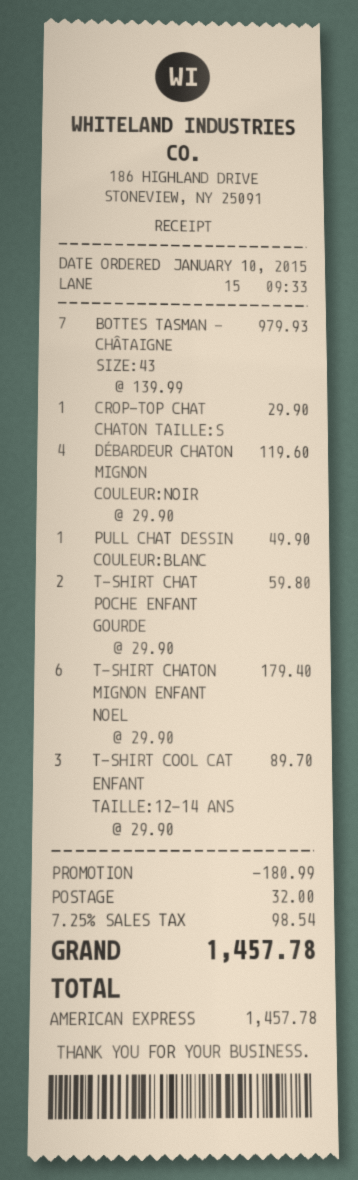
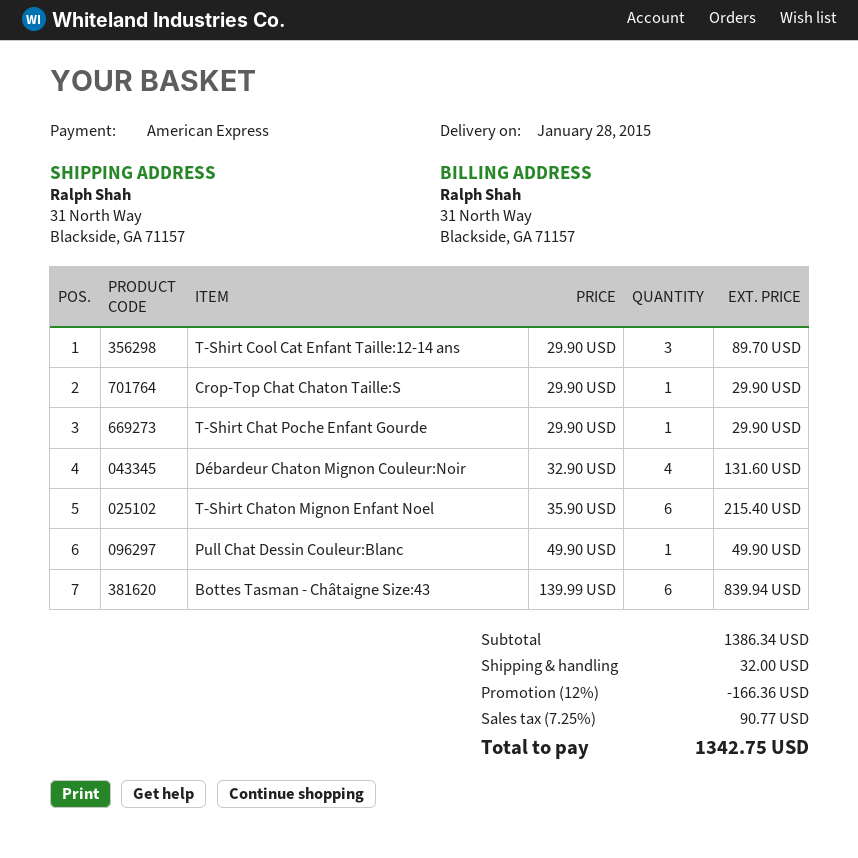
BOTTES TASMAN - CHÂTAIGNE SIZE:43: 7 x 139.99 = 979.93 -> 6 x 139.99 = 839.94
DÉBARDEUR CHATON MIGNON COULEUR:NOIR: 4 x 29.90 = 119.60 -> 4 x 32.90 = 131.60
T-SHIRT CHAT POCHE ENFANT GOURDE: 2 x 29.90 = 59.80 -> 1 x 29.90 = 29.90
T-SHIRT CHATON MIGNON ENFANT NOEL: 6 x 29.90 = 179.40 -> 6 x 35.90 = 215.40
discount: 180.99 -> 166.36
tax: 7.25% = 98.54 -> 7.25% = 90.77
total: 1457.78 -> 1342.75

